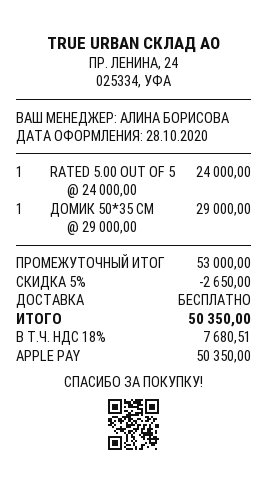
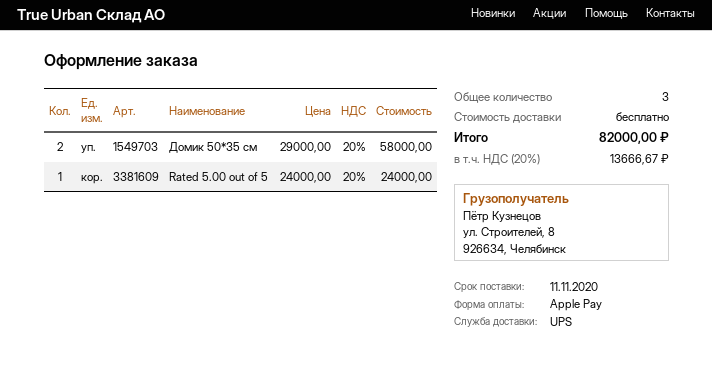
ДОМИК 50*35 СМ: 1 x 29000.00 = 29000.00 -> 2 x 29000.00 = 58000.00
discount: 5% = 2650.00 -> none
tax: 18% = 7680.51 -> 20% = 13666.67
total: 50350.00 -> 82000.00

